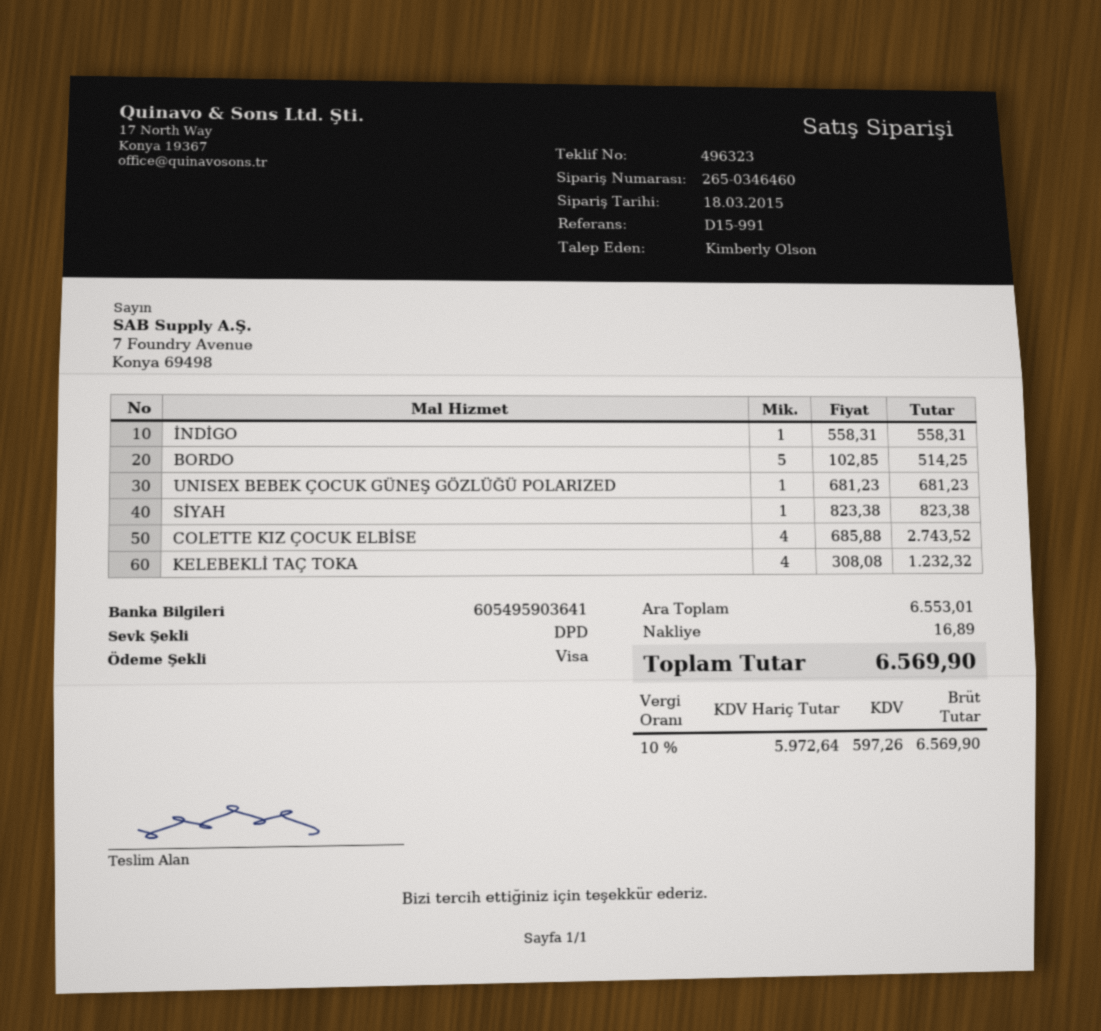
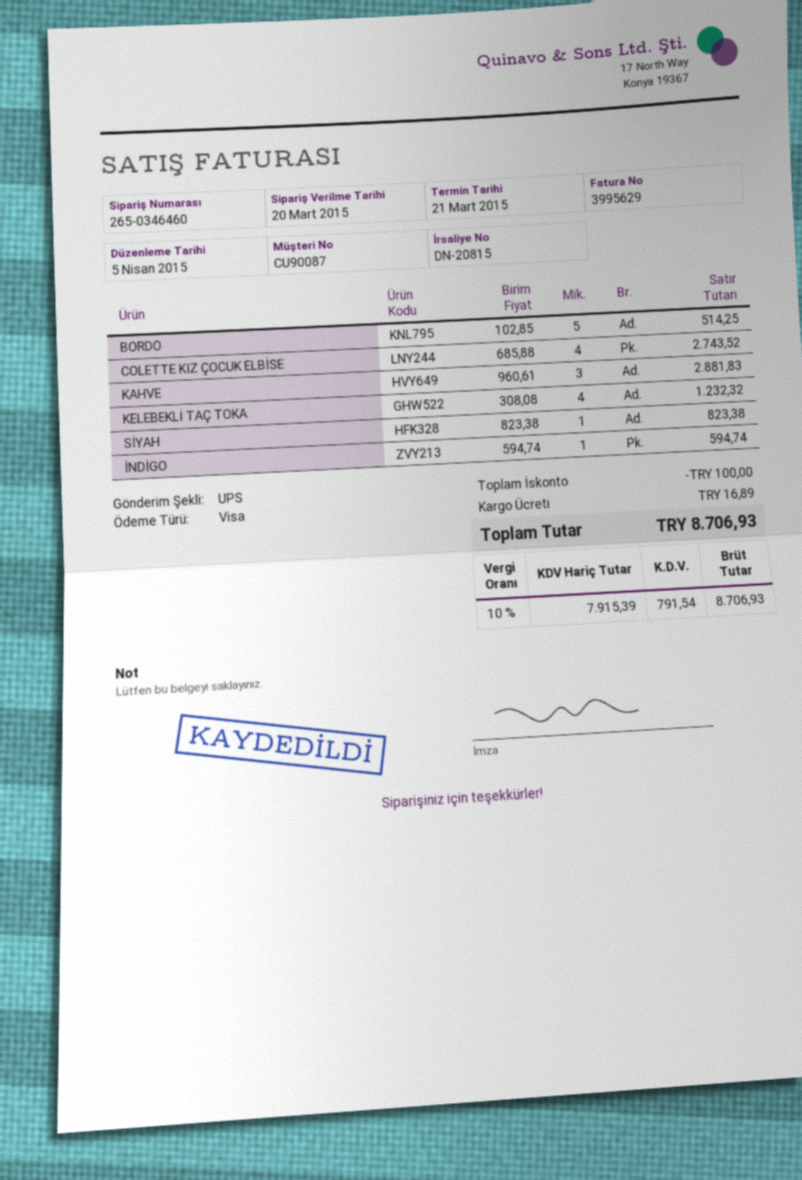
order date: 2015-03-18 -> 2015-03-20
shipping method: DPD -> UPS
İNDİGO: 1 x 558.31 = 558.31 -> 1 x 594.74 = 594.74
UNISEX BEBEK ÇOCUK GÜNEŞ GÖZLÜĞÜ POLARIZED: 1 x 681.23 = 681.23 -> none
KAHVE: none -> 3 x 960.61 = 2881.83
discount: none -> 100.00
net: 5972.64 -> 7915.39
tax: 10% = 597.26 -> 10% = 791.54
total: 6569.90 -> 8706.93

